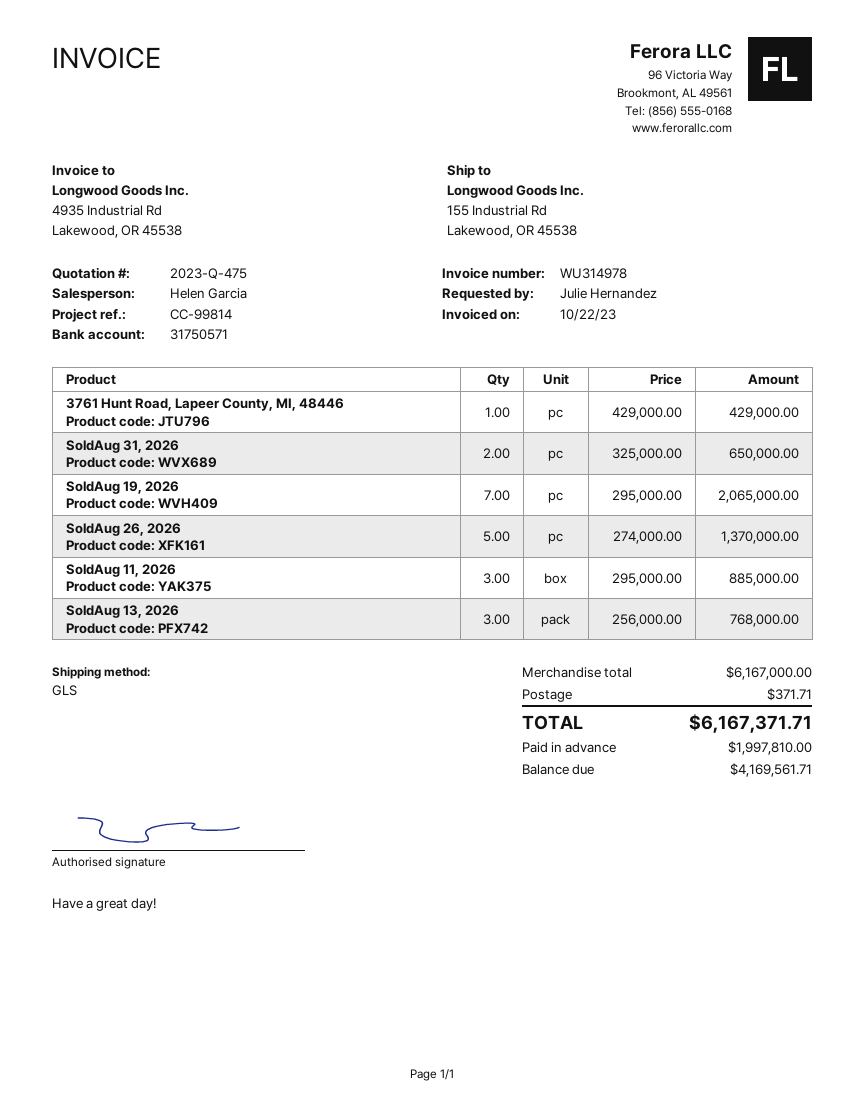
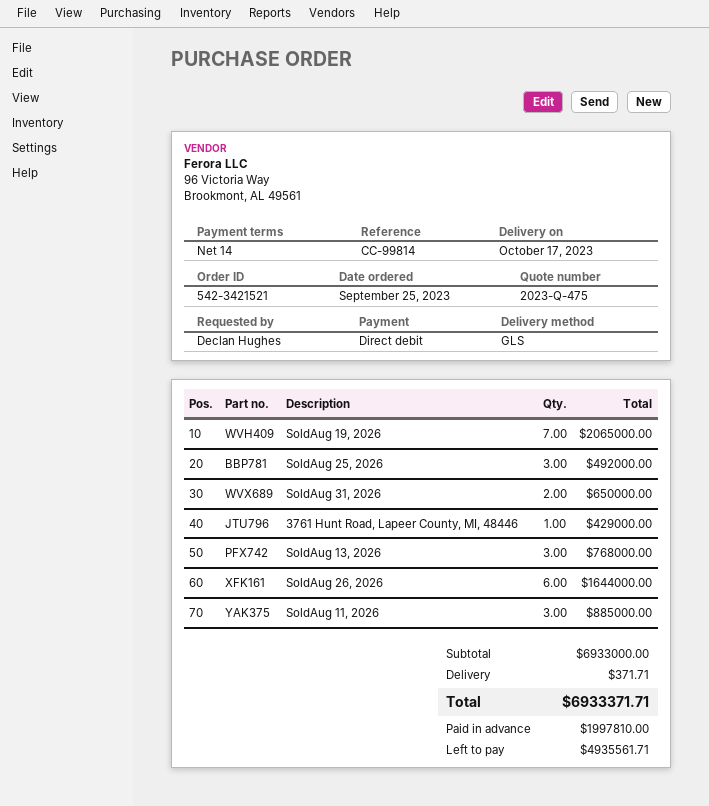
ordered by: Julie Hernandez -> Declan Hughes
SoldAug 26, 2026: 5 for 1370000.00 -> 6 for 1644000.00
SoldAug 25, 2026: none -> 3 for 492000.00
subtotal: 6167000.00 -> 6933000.00
total: 6167371.71 -> 6933371.71
balance: 4169561.71 -> 4935561.71

